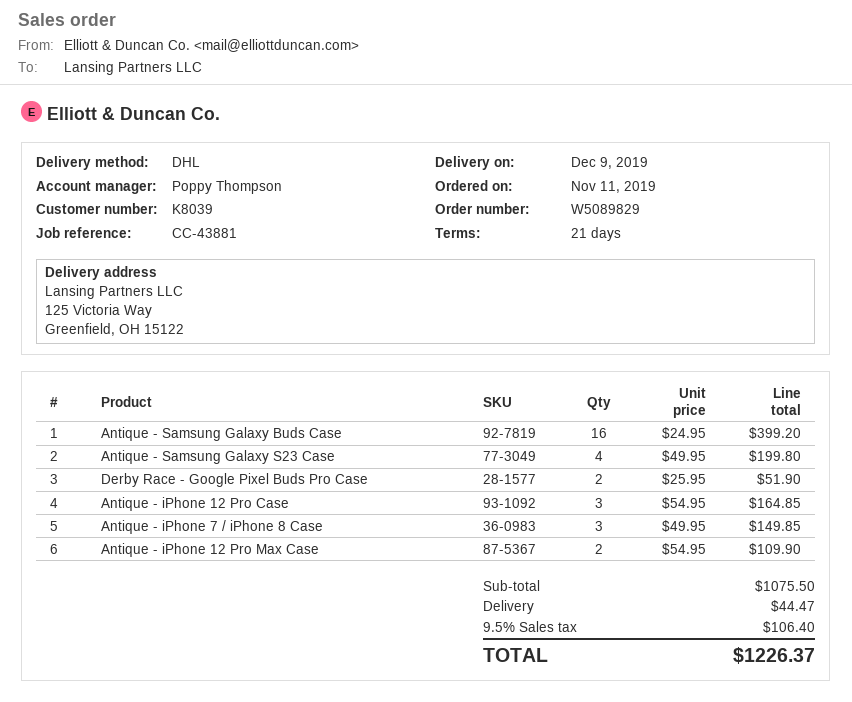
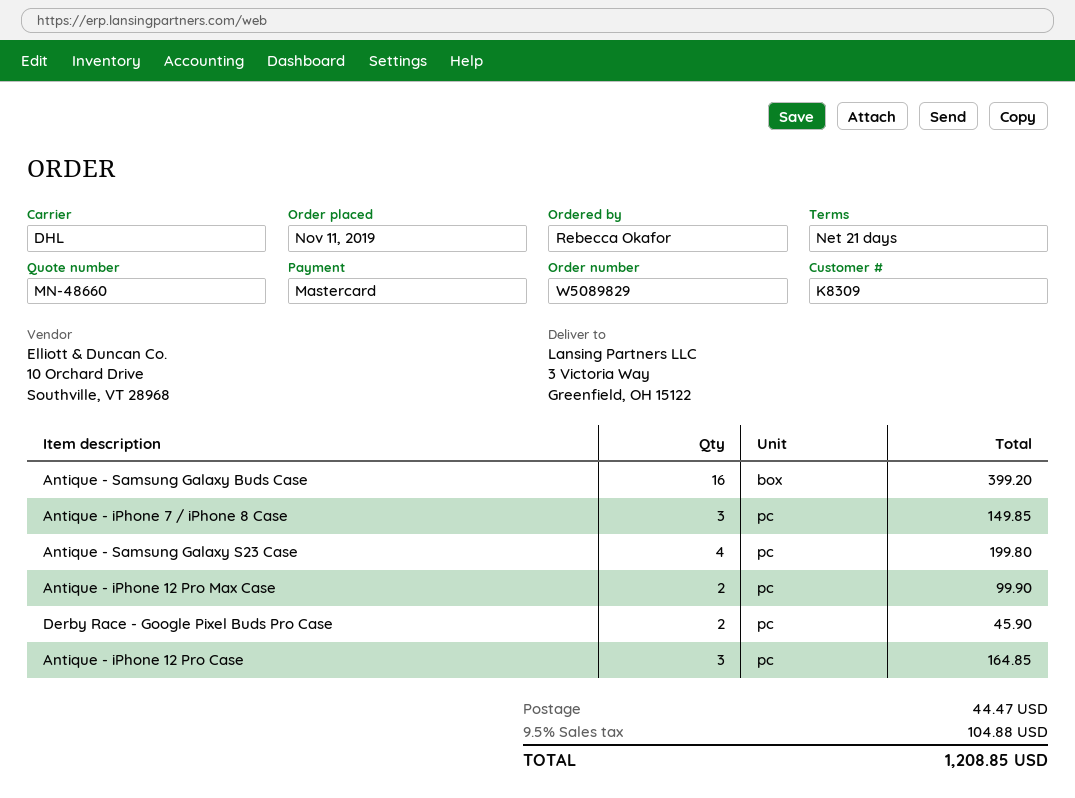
customer number: K8039 -> K8309
ship to: 125 Victoria Way, Greenfield, OH 15122 -> 3 Victoria Way, Greenfield, OH 15122
Derby Race - Google Pixel Buds Pro Case: 2 for 51.90 -> 2 for 45.90
Antique - iPhone 12 Pro Max Case: 2 for 109.90 -> 2 for 99.90
tax: 9.5% = 106.40 -> 9.5% = 104.88
total: 1226.37 -> 1208.85

